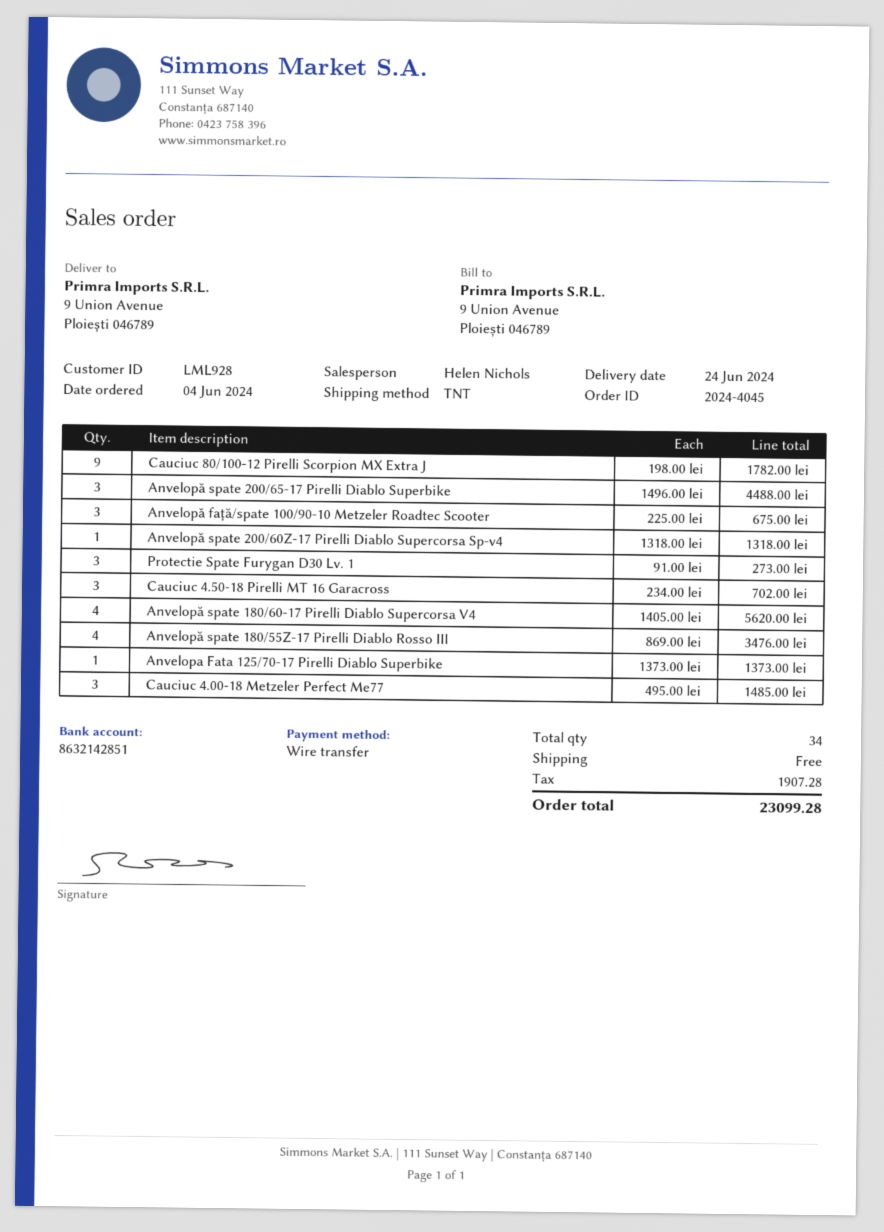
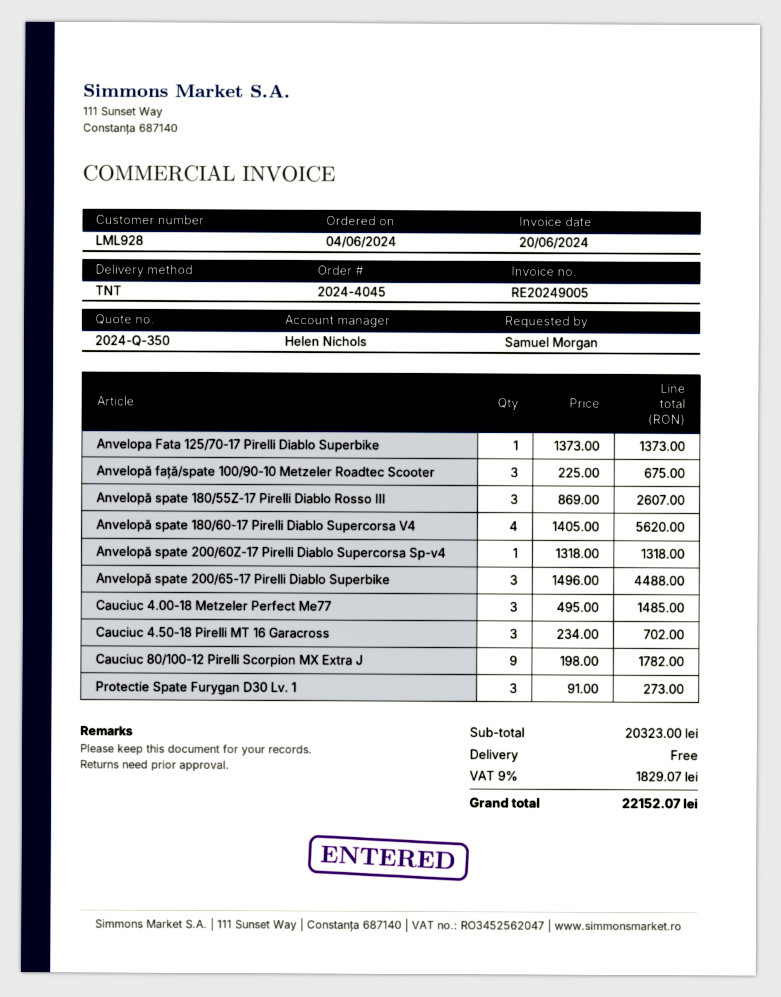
Anvelopă spate 180/55Z-17 Pirelli Diablo Rosso III: 4 x 869.00 = 3476.00 -> 3 x 869.00 = 2607.00
tax: 1907.28 -> 1829.07
total: 23099.28 -> 22152.07

